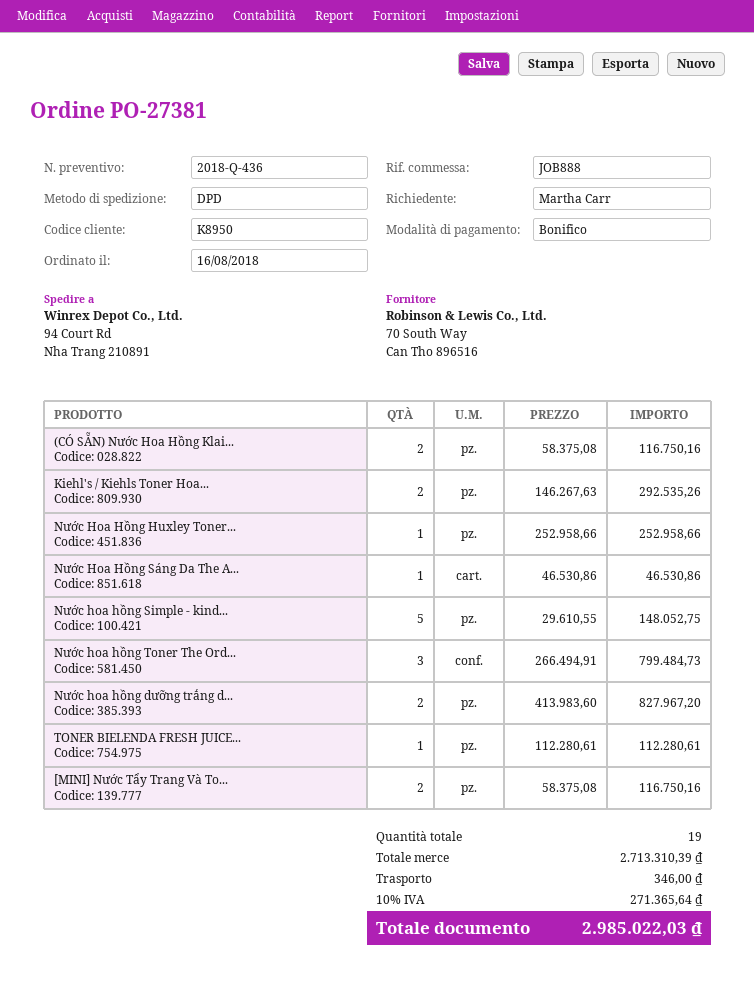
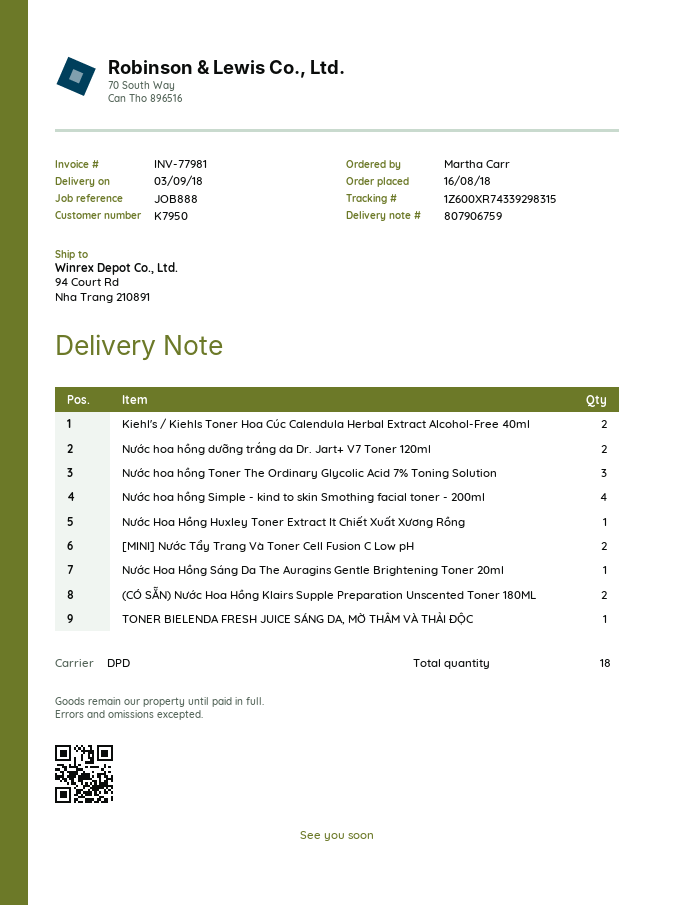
customer number: K8950 -> K7950
Nước hoa hồng Simple - kind...: 5 -> 4
total quantity: 19 -> 18

